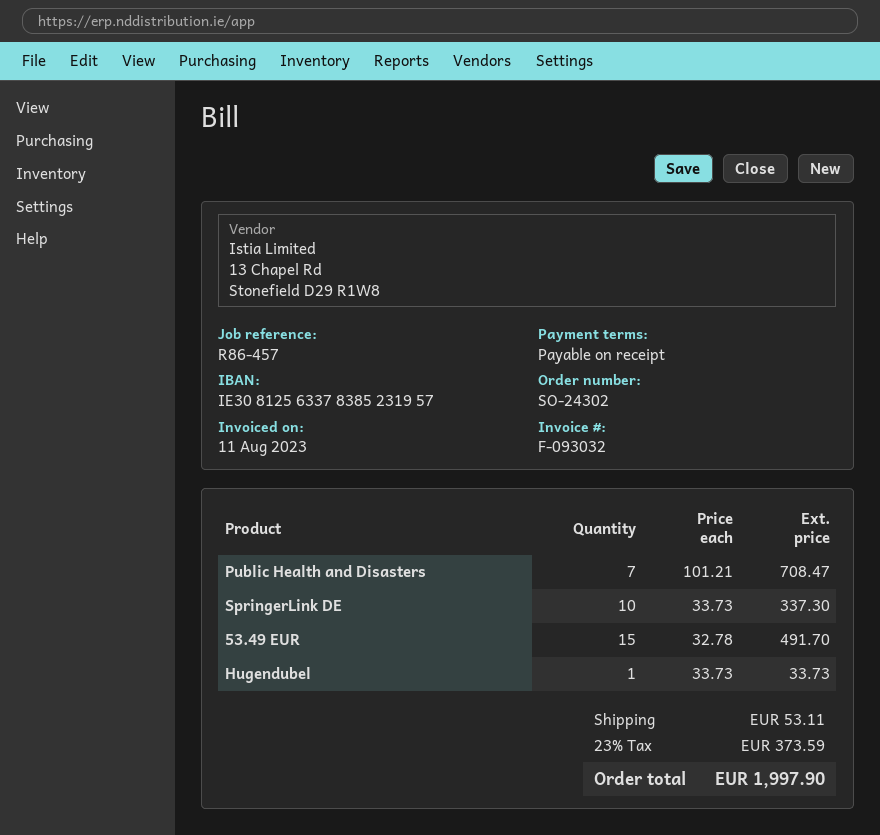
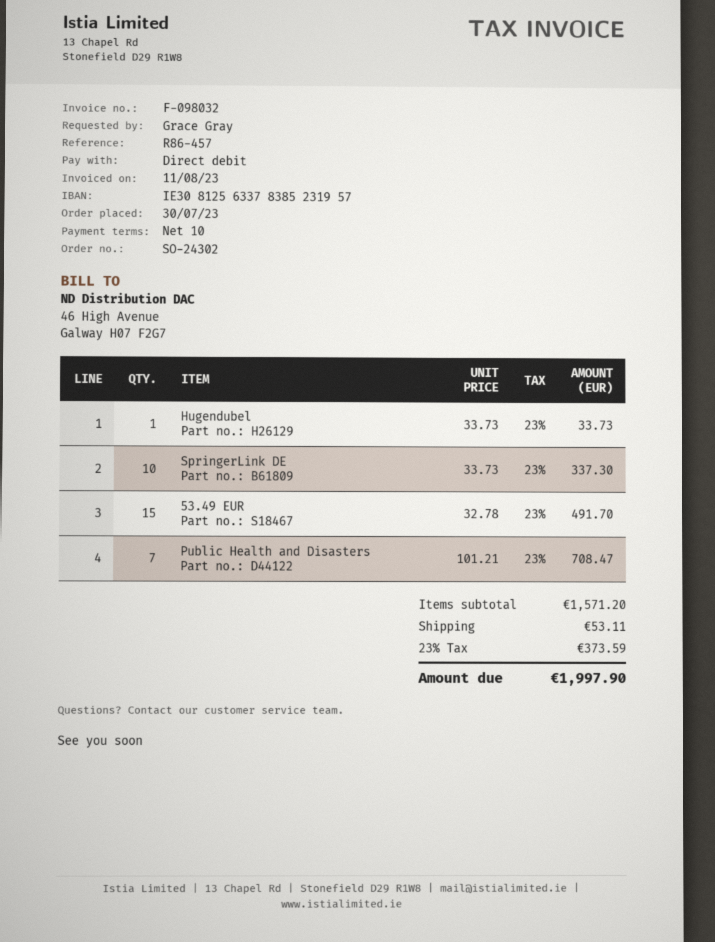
invoice number: F-093032 -> F-098032
payment terms: on receipt -> 10 days

